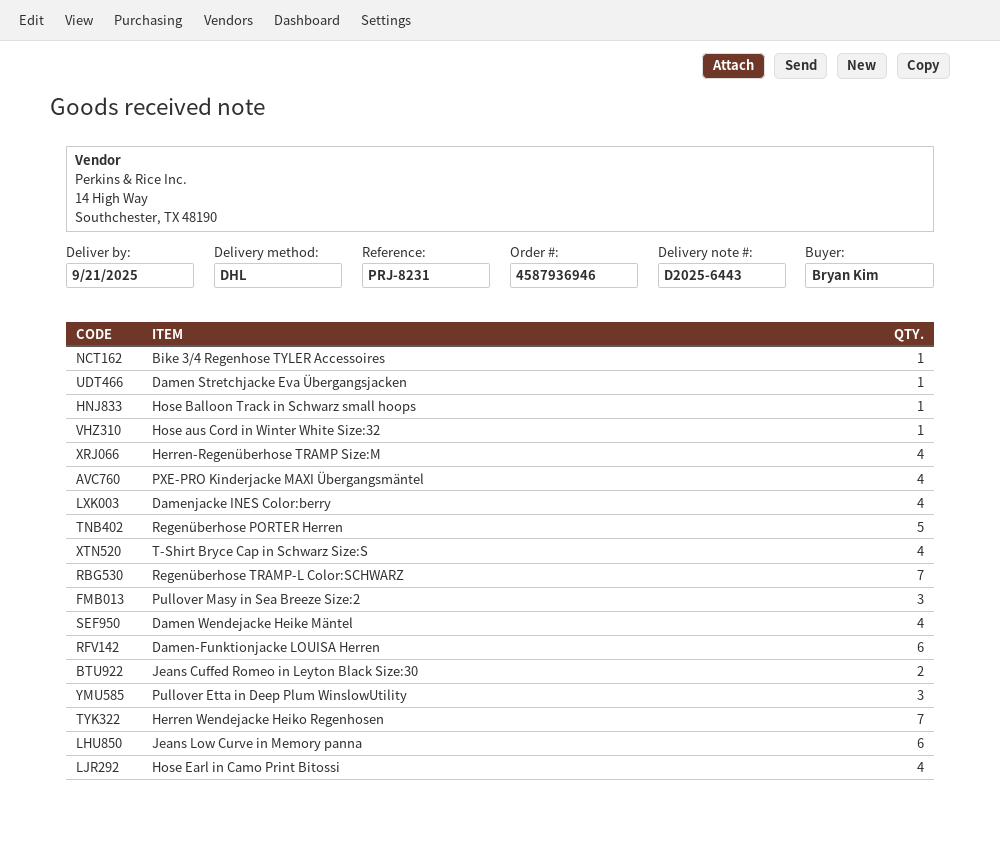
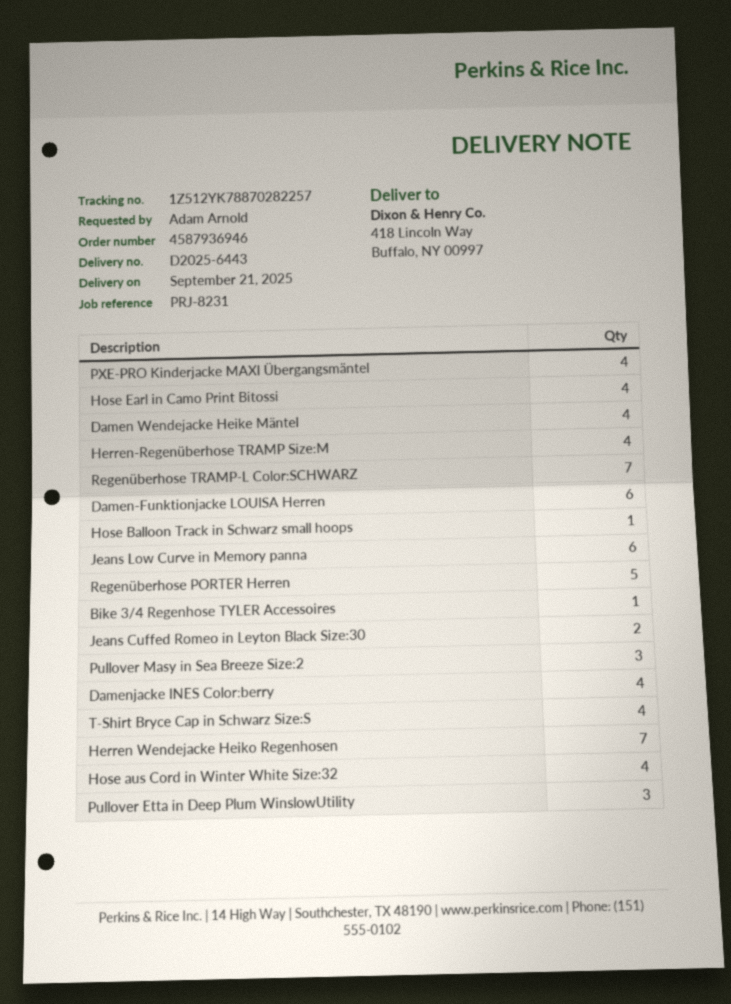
ordered by: Bryan Kim -> Adam Arnold
Damen Stretchjacke Eva Übergangsjacken: 1 -> none
Hose aus Cord in Winter White Size:32: 1 -> 4

